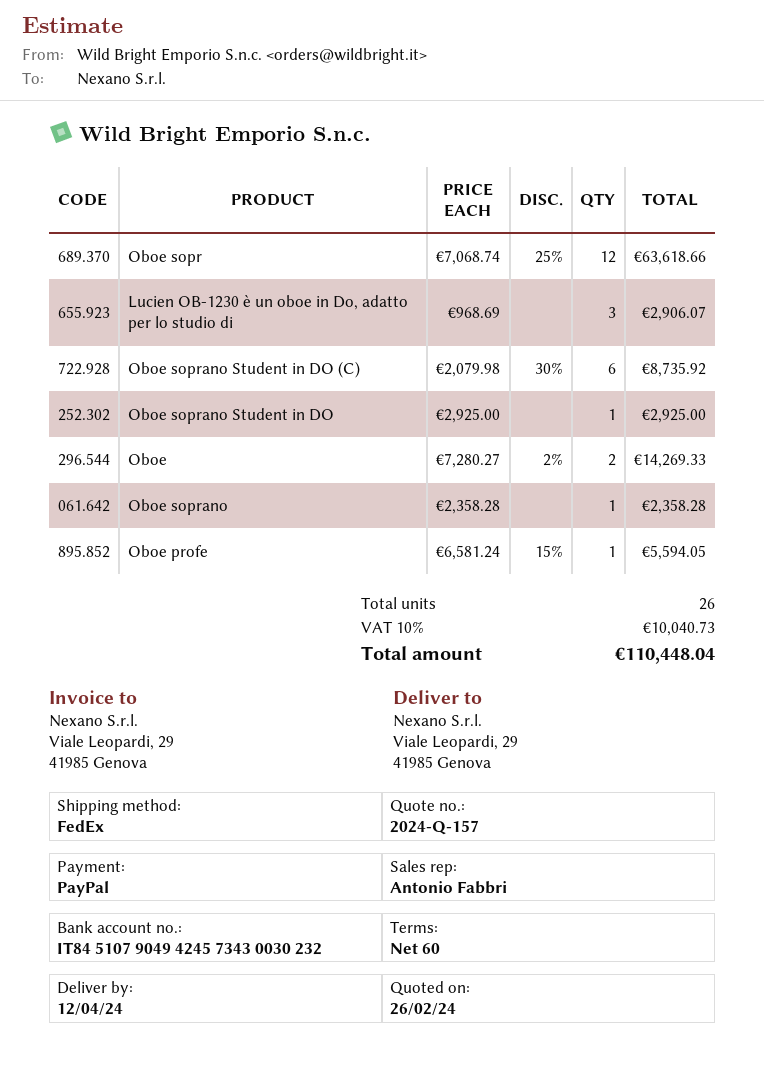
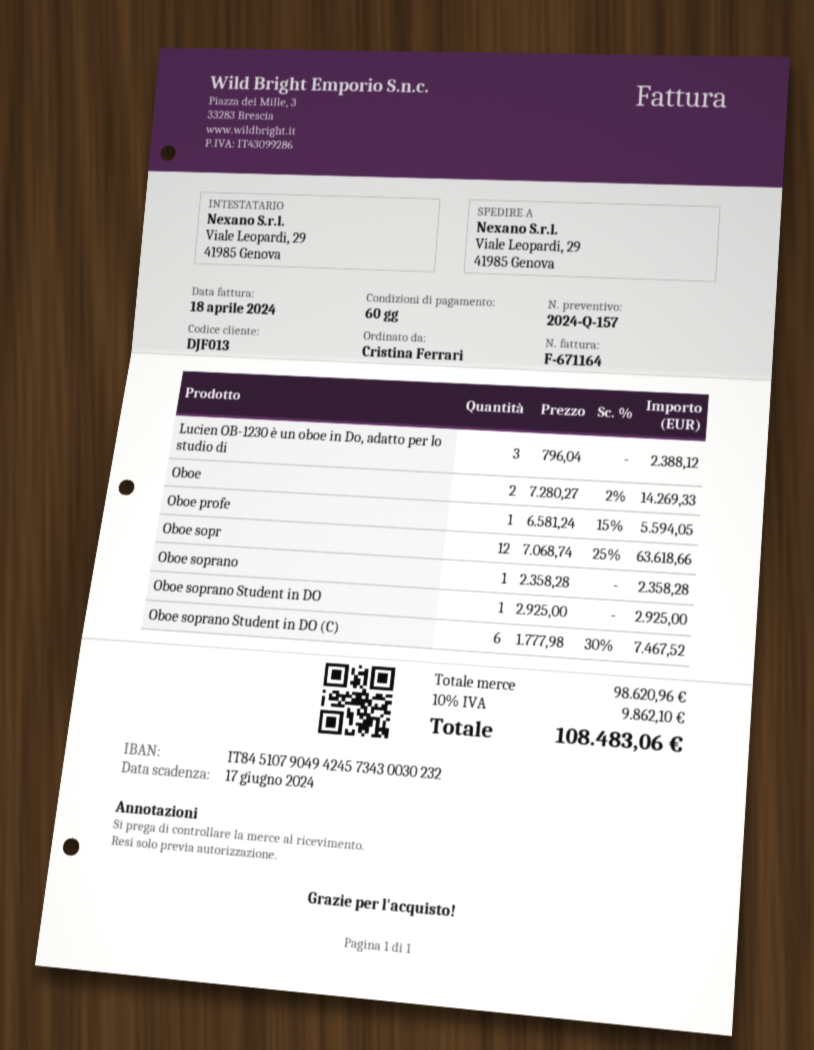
Lucien OB-1230 è un oboe in Do, adatto per lo studio di: 3 x 968.69 = 2906.07 -> 3 x 796.04 = 2388.12
Oboe soprano Student in DO (C): 6 x 2079.98 - 30% = 8735.92 -> 6 x 1777.98 - 30% = 7467.52
tax: 10% = 10040.73 -> 10% = 9862.10
total: 110448.04 -> 108483.06

